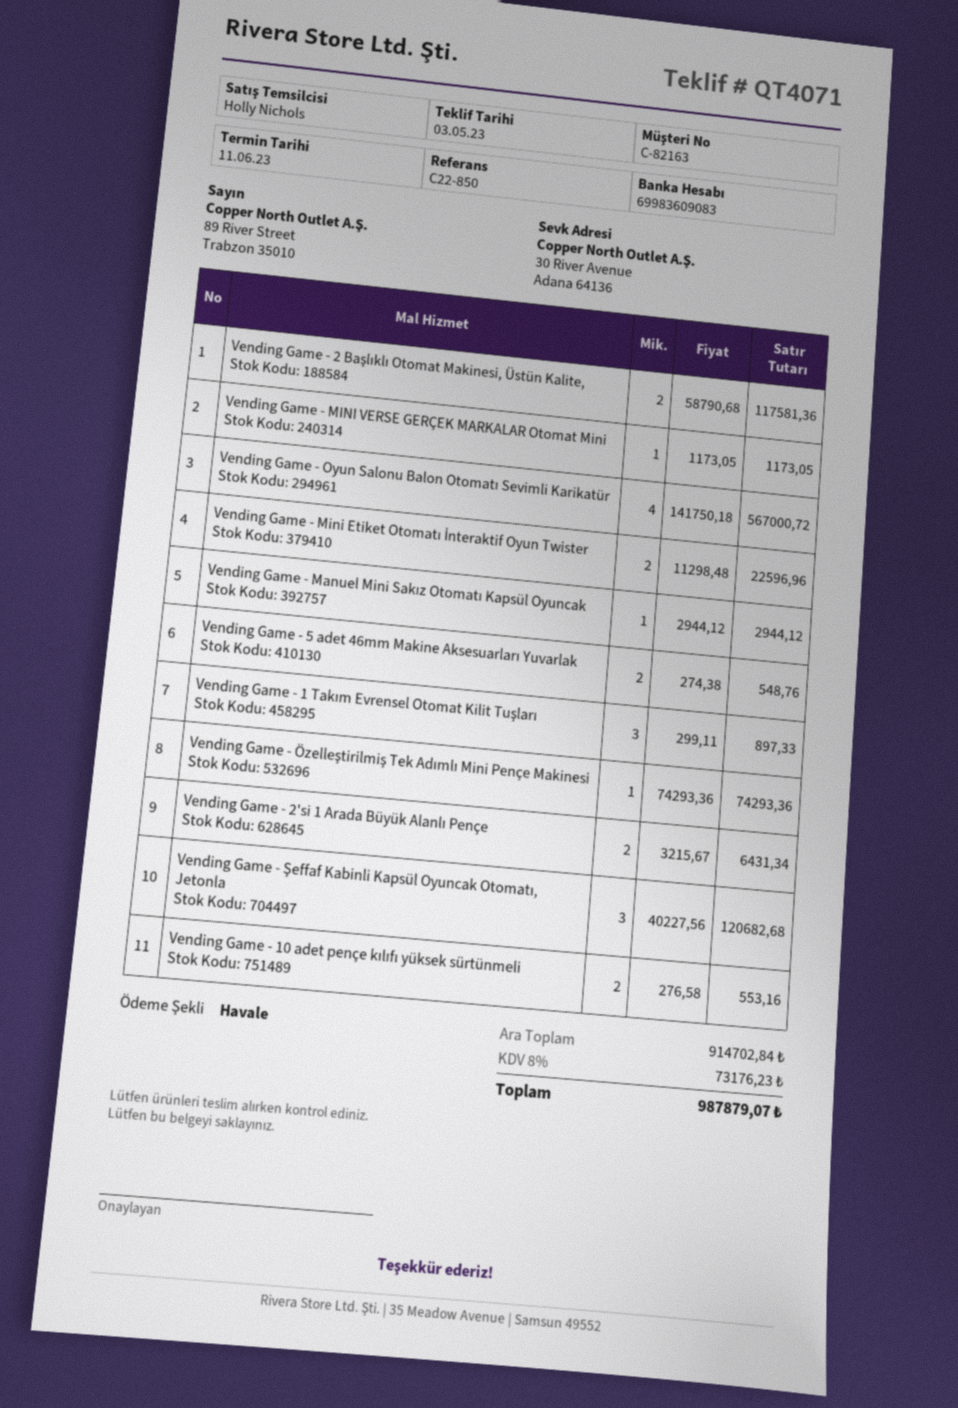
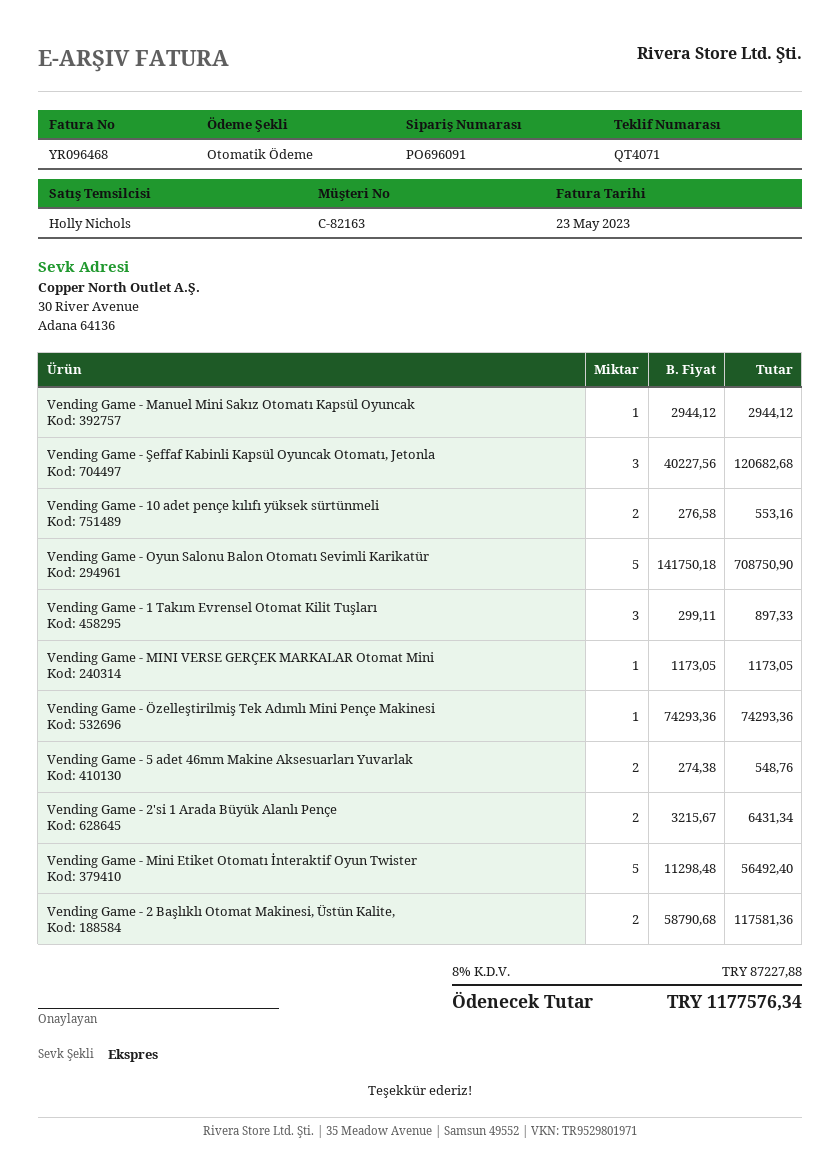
payment method: bank transfer -> direct debit
Vending Game - Oyun Salonu Balon Otomatı Sevimli Karikatür: 4 x 141750.18 = 567000.72 -> 5 x 141750.18 = 708750.90
Vending Game - Mini Etiket Otomatı İnteraktif Oyun Twister: 2 x 11298.48 = 22596.96 -> 5 x 11298.48 = 56492.40
tax: 8% = 73176.23 -> 8% = 87227.88
total: 987879.07 -> 1177576.34

